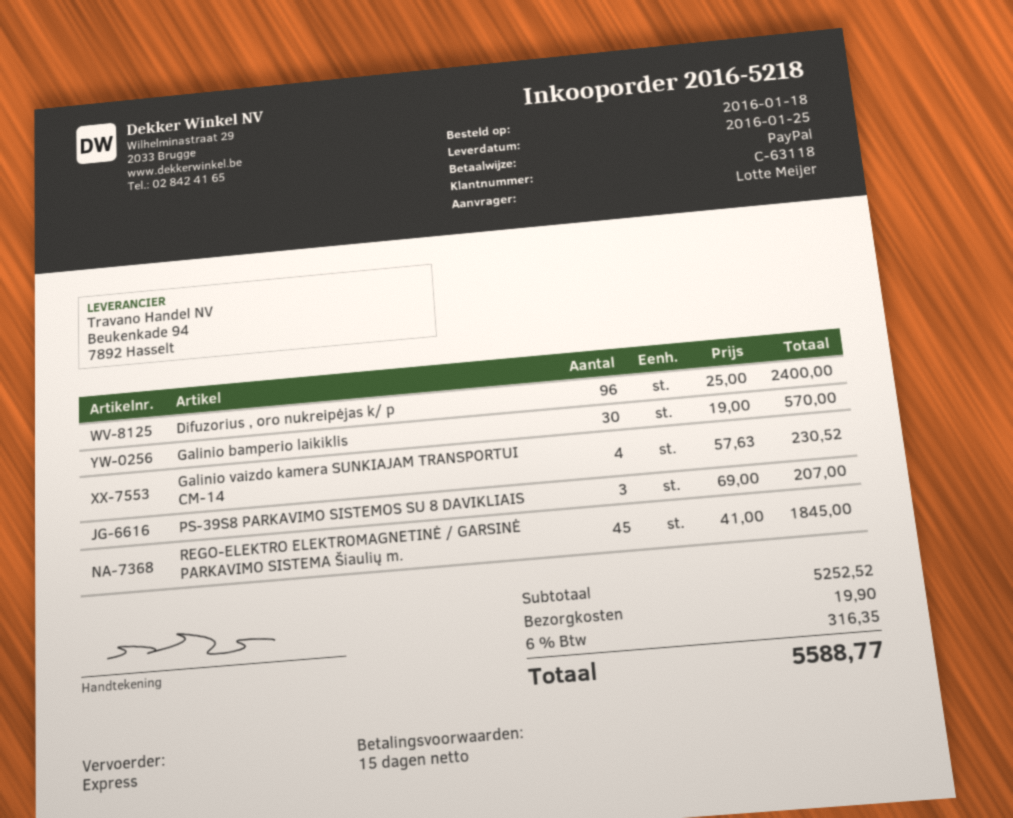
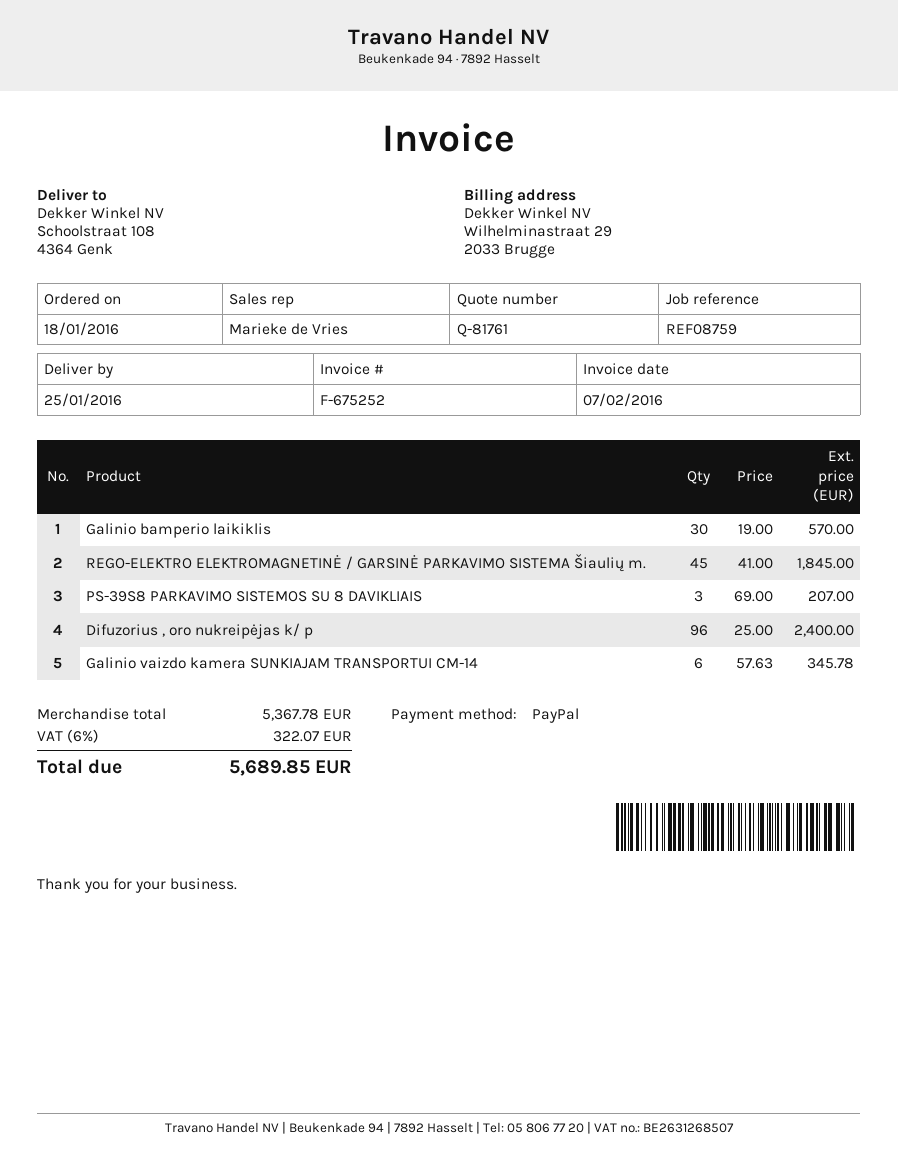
Galinio vaizdo kamera SUNKIAJAM TRANSPORTUI CM-14: 4 x 57.63 = 230.52 -> 6 x 57.63 = 345.78
subtotal: 5252.52 -> 5367.78
shipping: 19.90 -> none
tax: 6% = 316.35 -> 6% = 322.07
total: 5588.77 -> 5689.85

